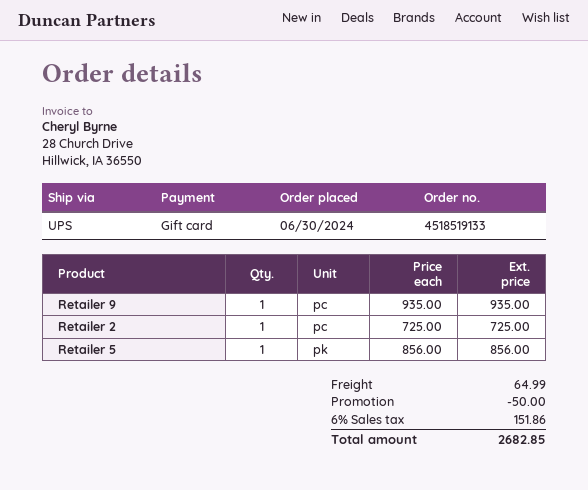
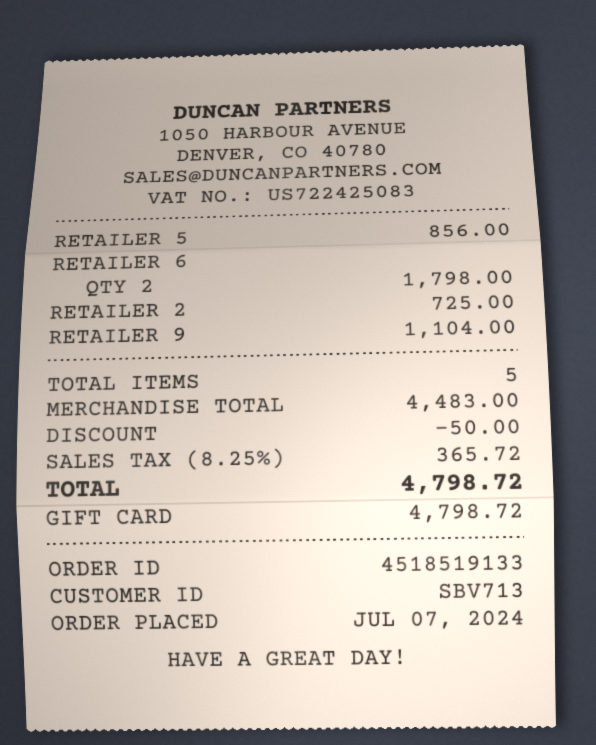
order date: 2024-06-30 -> 2024-07-07
Retailer 9: 1 for 935.00 -> 1 for 1104.00
RETAILER 6: none -> 2 for 1798.00
shipping: 64.99 -> none
tax: 6% = 151.86 -> 8.25% = 365.72
total: 2682.85 -> 4798.72

